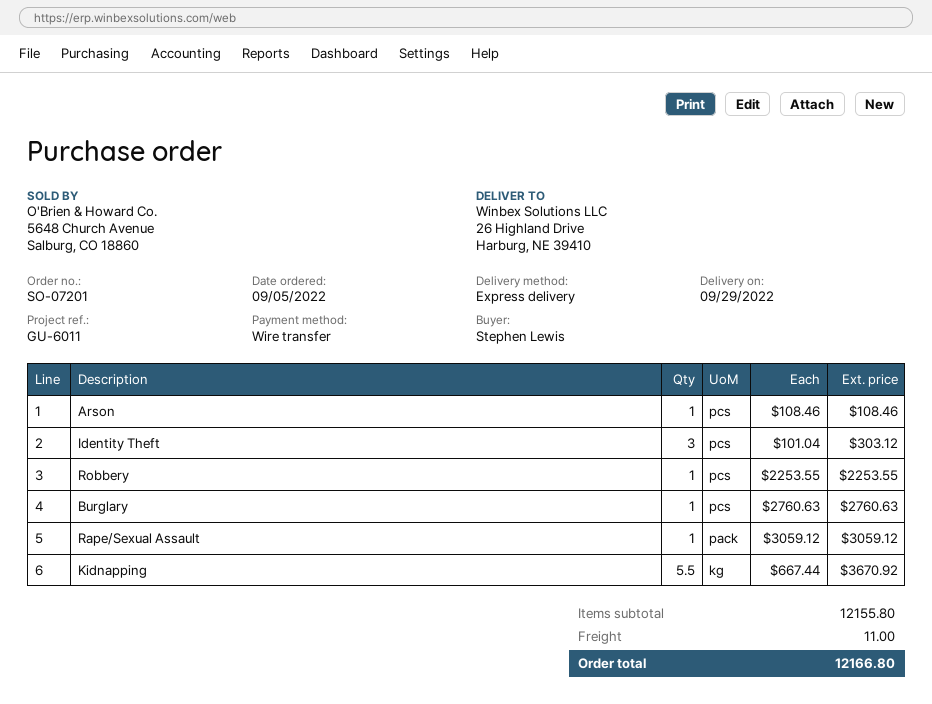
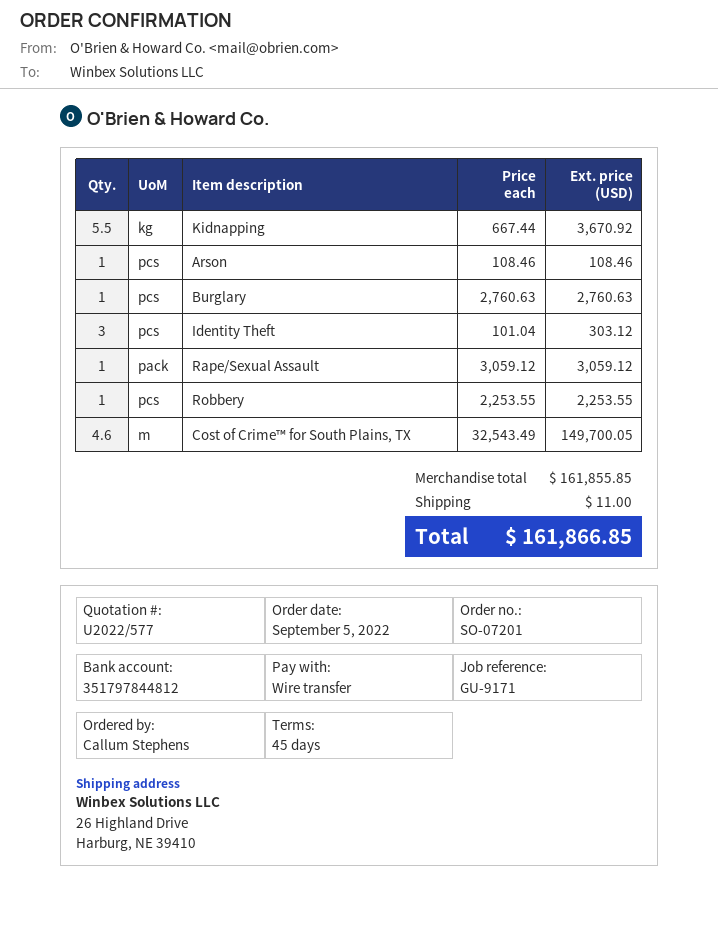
reference: GU-6011 -> GU-9171
ordered by: Stephen Lewis -> Callum Stephens
Cost of Crime™ for South Plains, TX: none -> 4.6 x 32543.49 = 149700.05
subtotal: 12155.80 -> 161855.85
total: 12166.80 -> 161866.85

